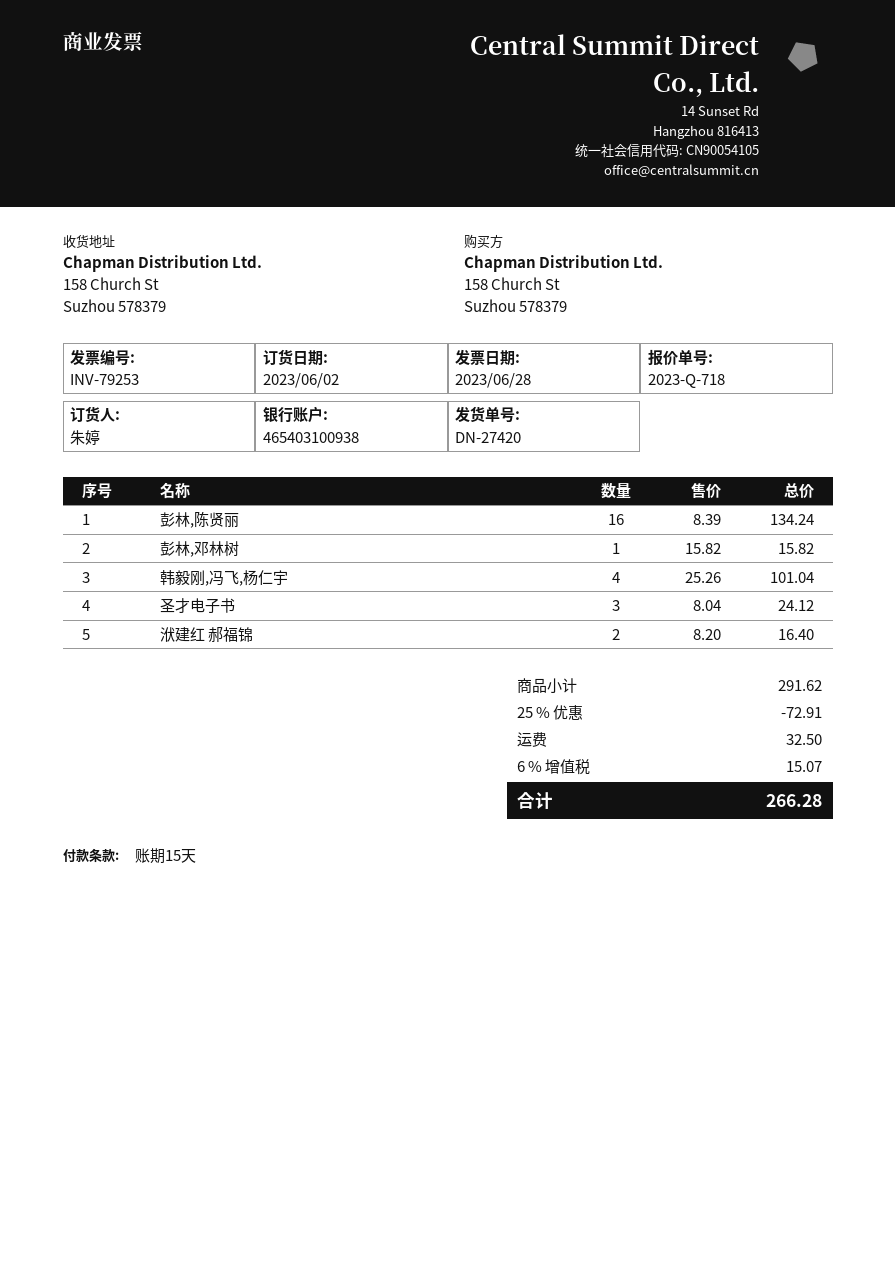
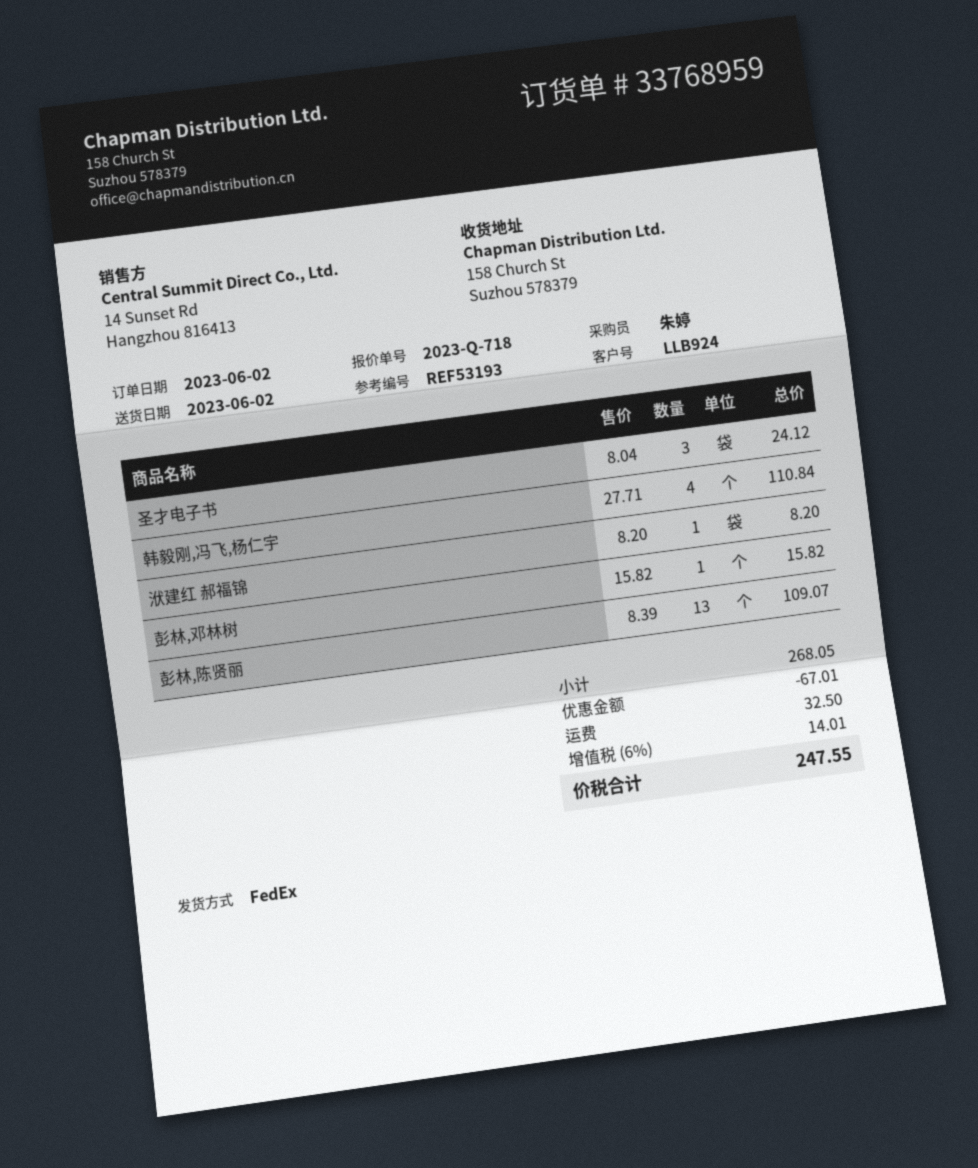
彭林,陈贤丽: 16 x 8.39 = 134.24 -> 13 x 8.39 = 109.07
韩毅刚,冯飞,杨仁宇: 4 x 25.26 = 101.04 -> 4 x 27.71 = 110.84
洑建红 郝福锦: 2 x 8.20 = 16.40 -> 1 x 8.20 = 8.20
subtotal: 291.62 -> 268.05
discount: 72.91 -> 67.01
tax: 6% = 15.07 -> 6% = 14.01
total: 266.28 -> 247.55

